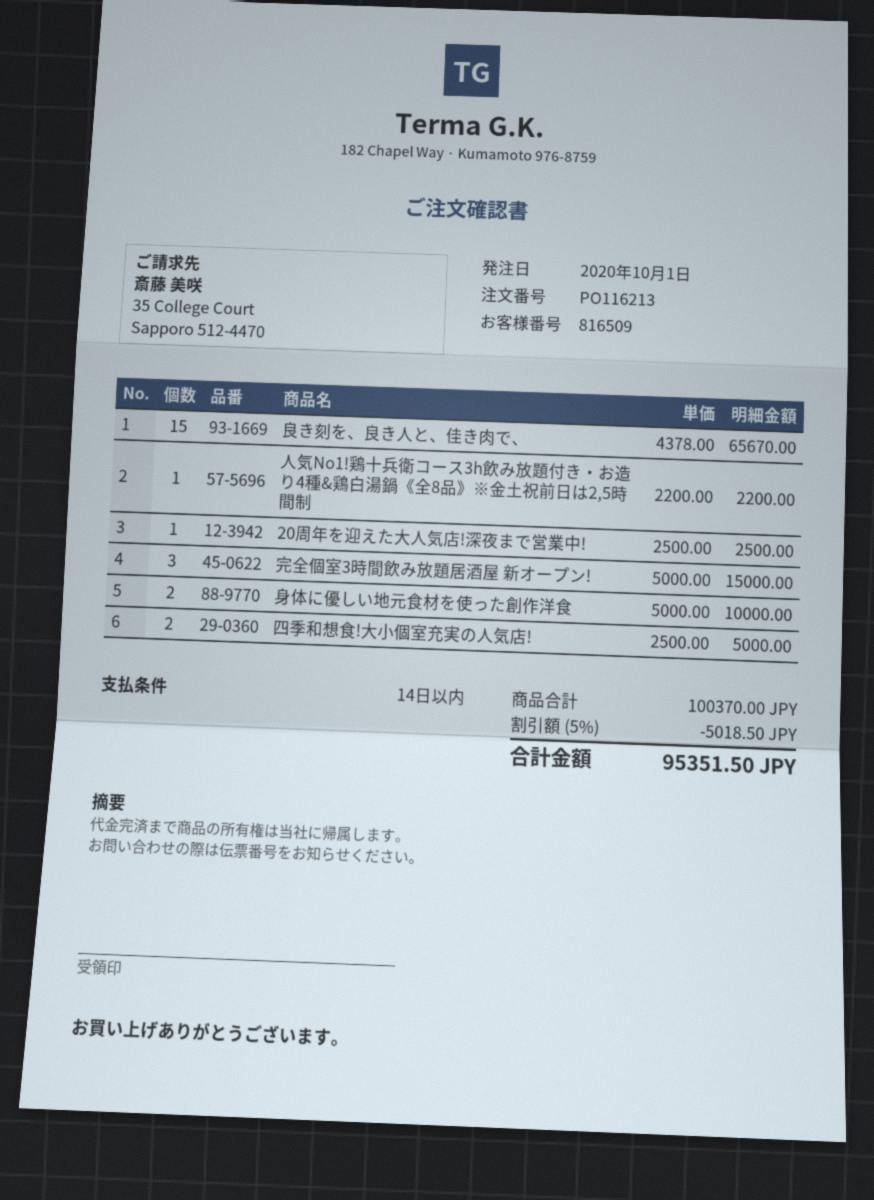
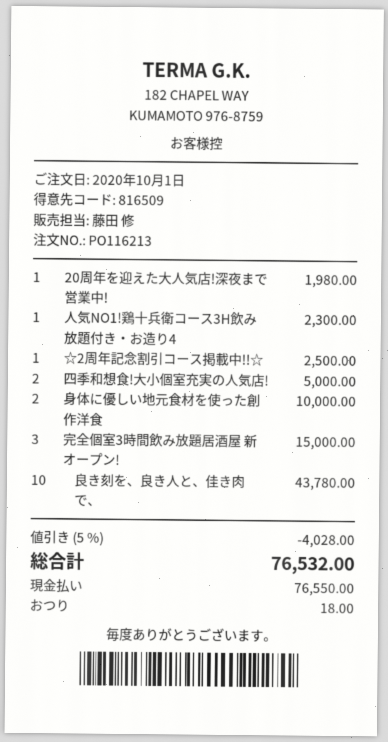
良き刻を、良き人と、佳き肉で、: 15 for 65670.00 -> 10 for 43780.00
人気No1!鶏十兵衛コース3h飲み放題付き・お造り4種&鶏白湯鍋《全8品》※金土祝前日は2,5時間制: 1 for 2200.00 -> 1 for 2300.00
20周年を迎えた大人気店!深夜まで営業中!: 1 for 2500.00 -> 1 for 1980.00
☆2周年記念割引コース掲載中!!☆: none -> 1 for 2500.00
discount: 5% = 5018.50 -> 5% = 4028.00
total: 95351.50 -> 76532.00

